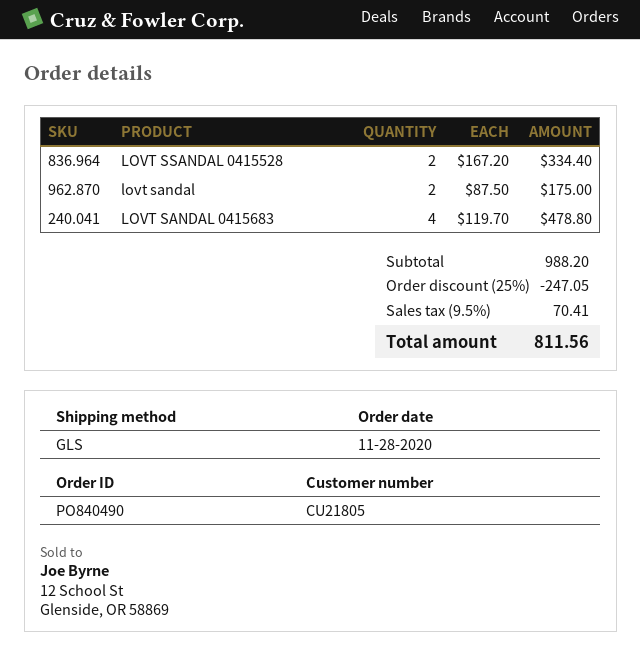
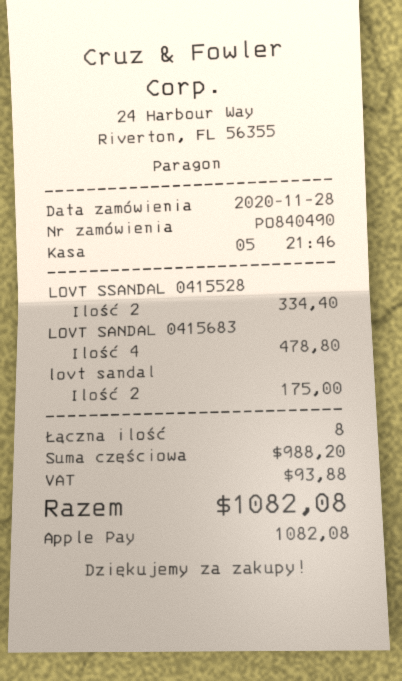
discount: 25% = 247.05 -> none
tax: 70.41 -> 93.88
total: 811.56 -> 1082.08

